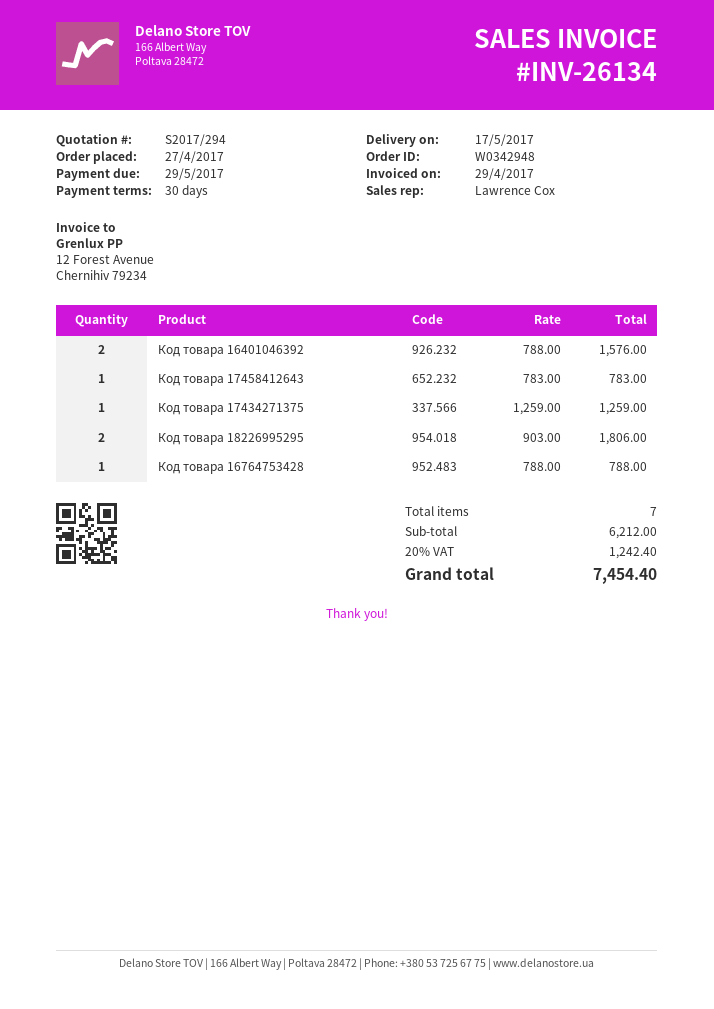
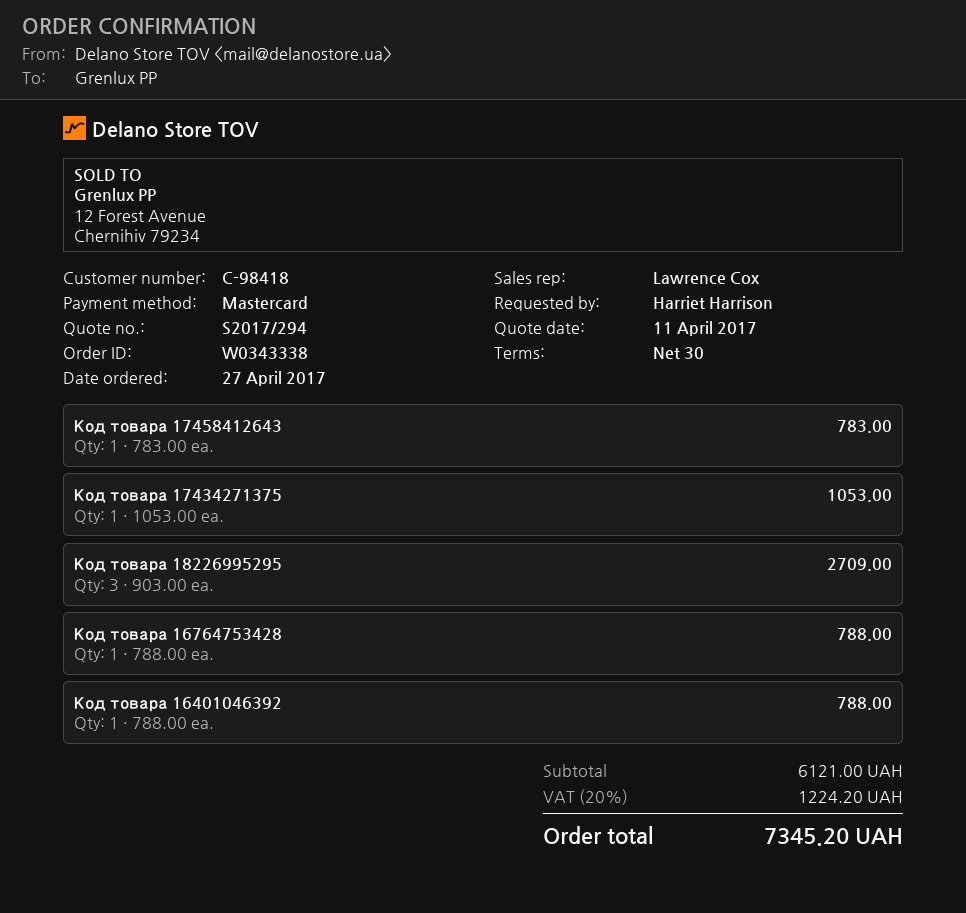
order number: W0342948 -> W0343338
Код товара 16401046392: 2 x 788.00 = 1576.00 -> 1 x 788.00 = 788.00
Код товара 17434271375: 1 x 1259.00 = 1259.00 -> 1 x 1053.00 = 1053.00
Код товара 18226995295: 2 x 903.00 = 1806.00 -> 3 x 903.00 = 2709.00
subtotal: 6212.00 -> 6121.00
tax: 20% = 1242.40 -> 20% = 1224.20
total: 7454.40 -> 7345.20

